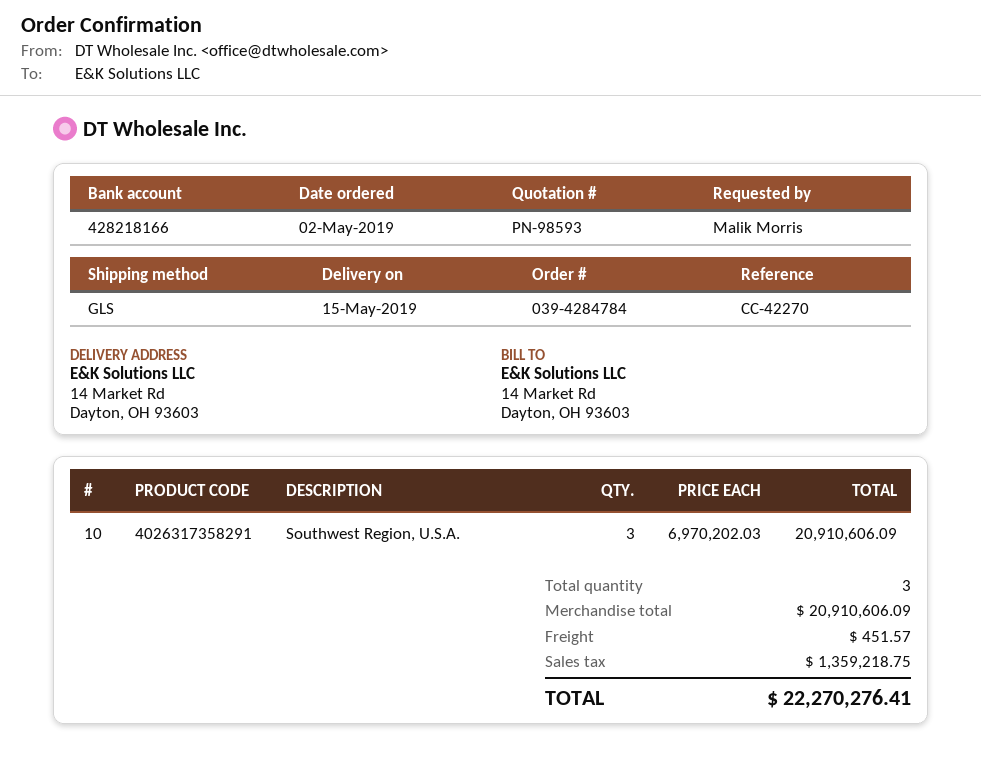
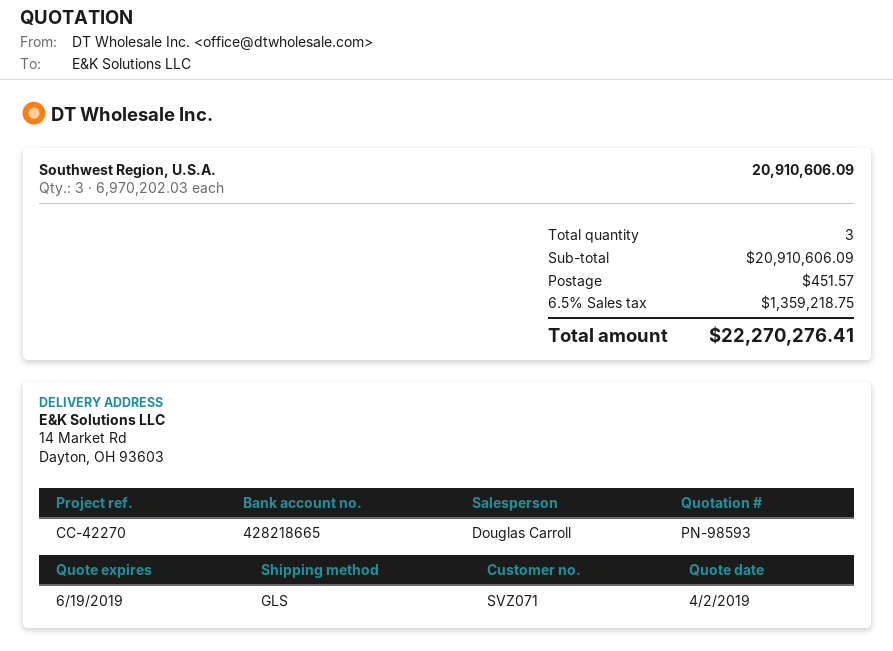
bank account: 428218166 -> 428218665

